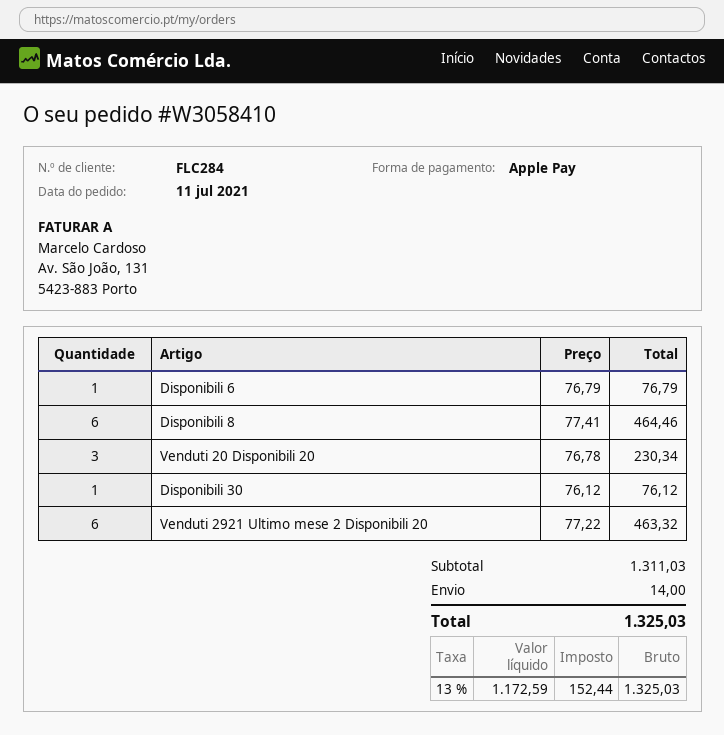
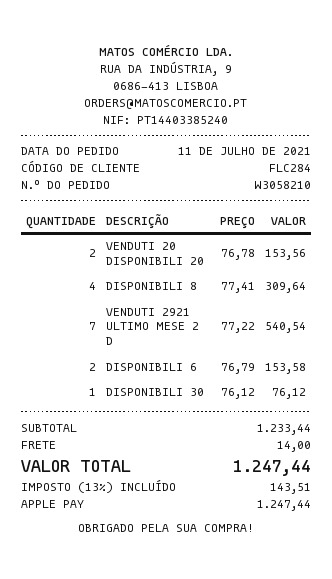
order number: W3058410 -> W3058210
Disponibili 6: 1 x 76.79 = 76.79 -> 2 x 76.79 = 153.58
Disponibili 8: 6 x 77.41 = 464.46 -> 4 x 77.41 = 309.64
Venduti 20 Disponibili 20: 3 x 76.78 = 230.34 -> 2 x 76.78 = 153.56
Venduti 2921 Ultimo mese 2 Disponibili 20: 6 x 77.22 = 463.32 -> 7 x 77.22 = 540.54
subtotal: 1311.03 -> 1233.44
tax: 13% = 152.44 -> 13% = 143.51
total: 1325.03 -> 1247.44

